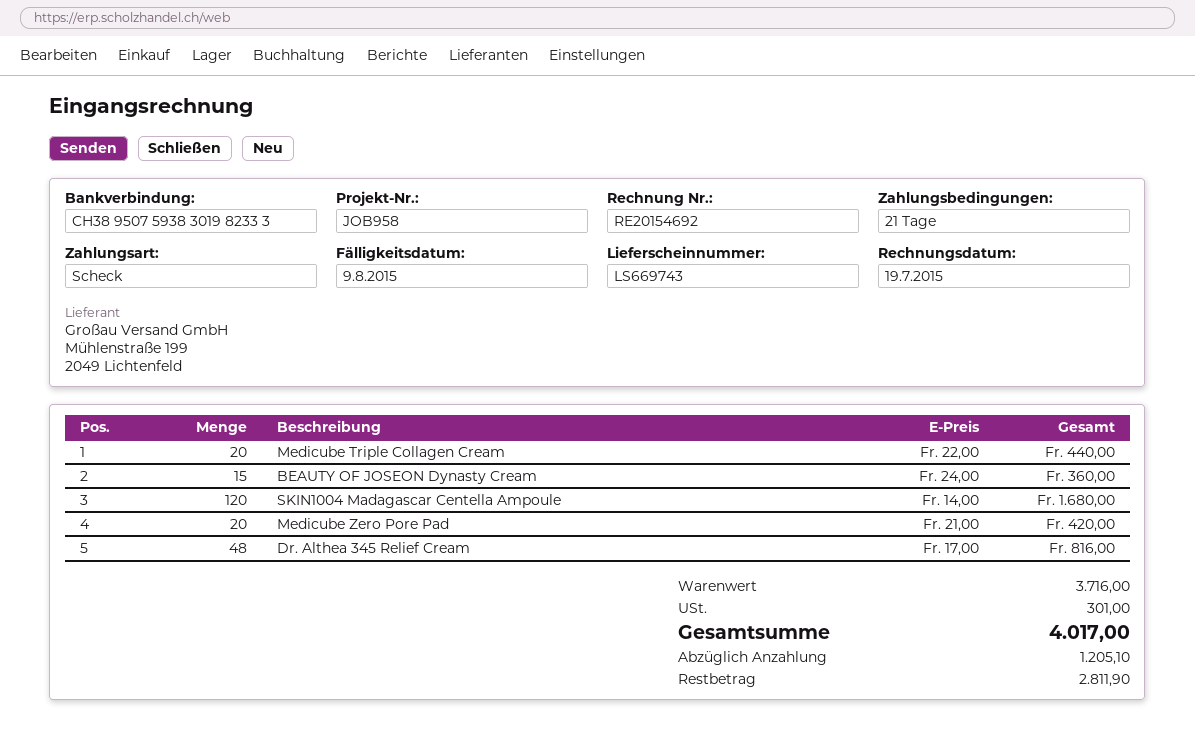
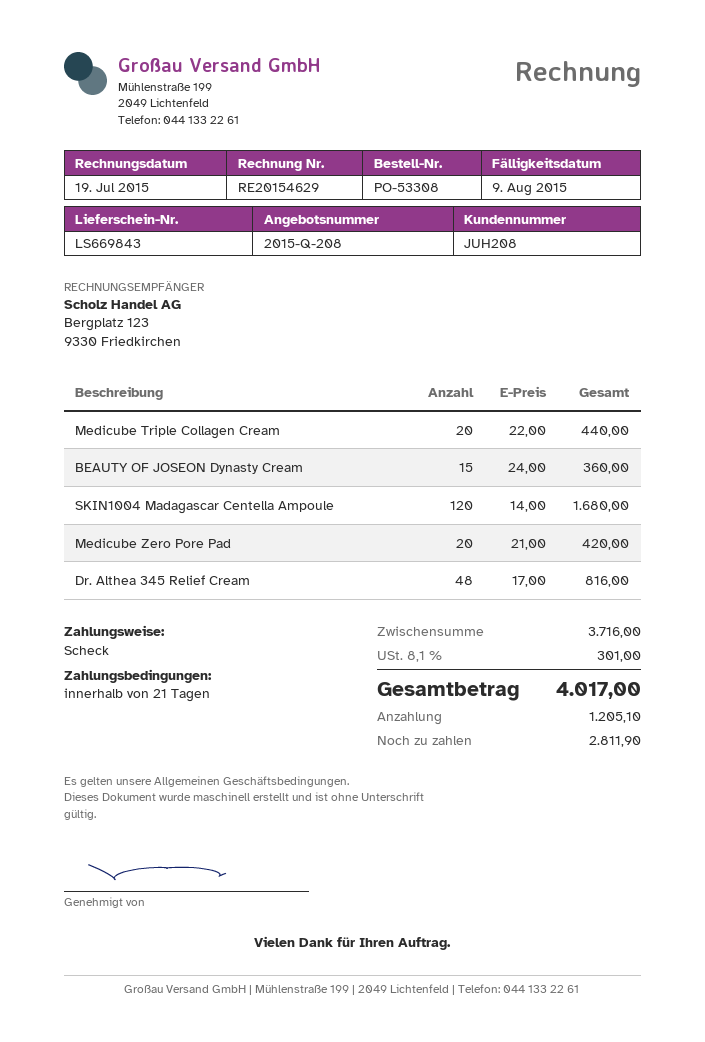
delivery note number: LS669743 -> LS669843
invoice number: RE20154692 -> RE20154629

